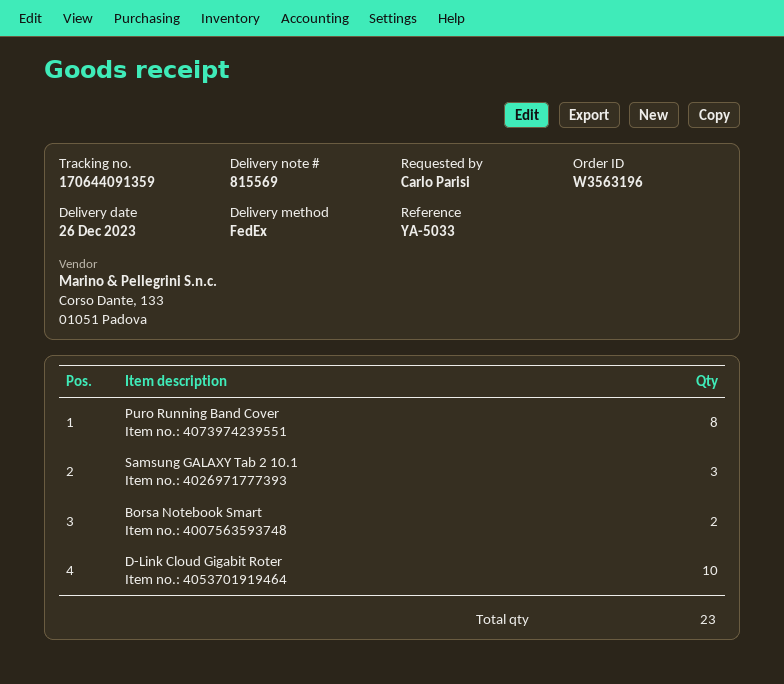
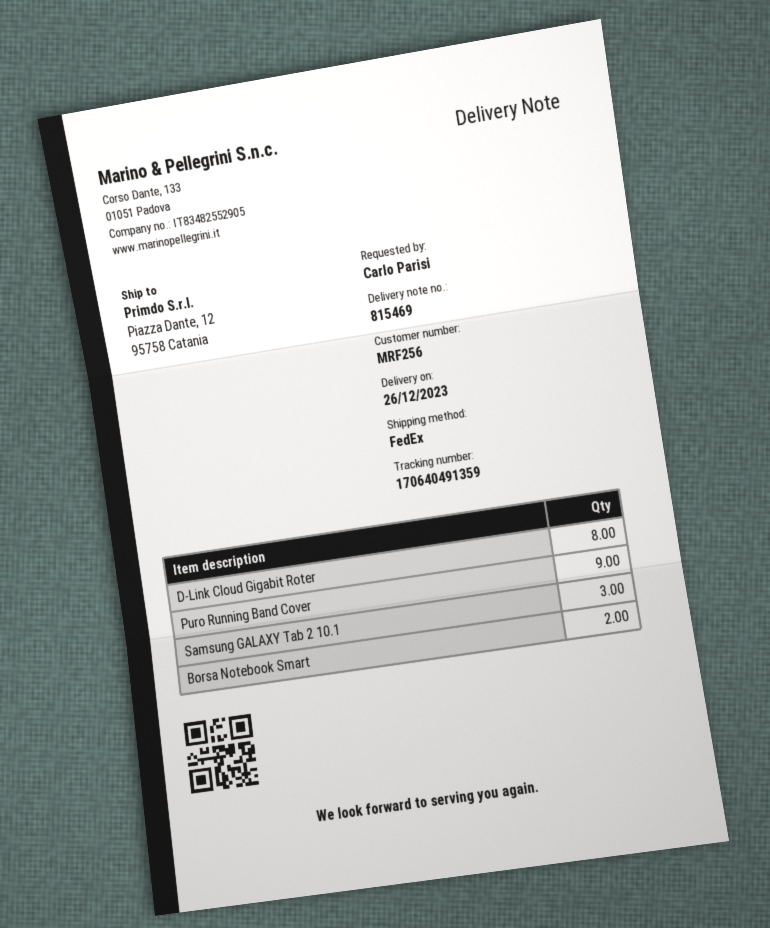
delivery note number: 815569 -> 815469
tracking number: 170644091359 -> 170640491359
Puro Running Band Cover: 8 -> 9
D-Link Cloud Gigabit Roter: 10 -> 8

